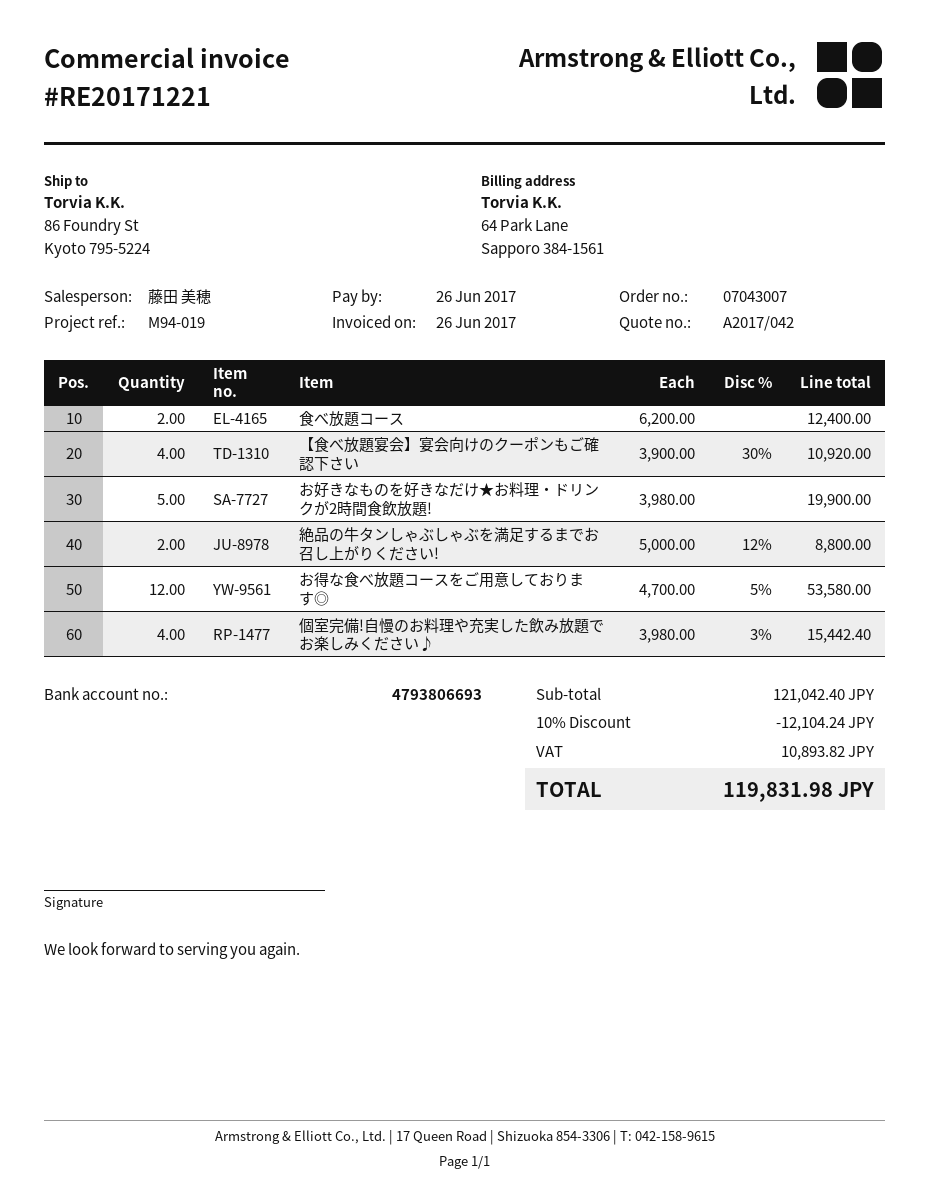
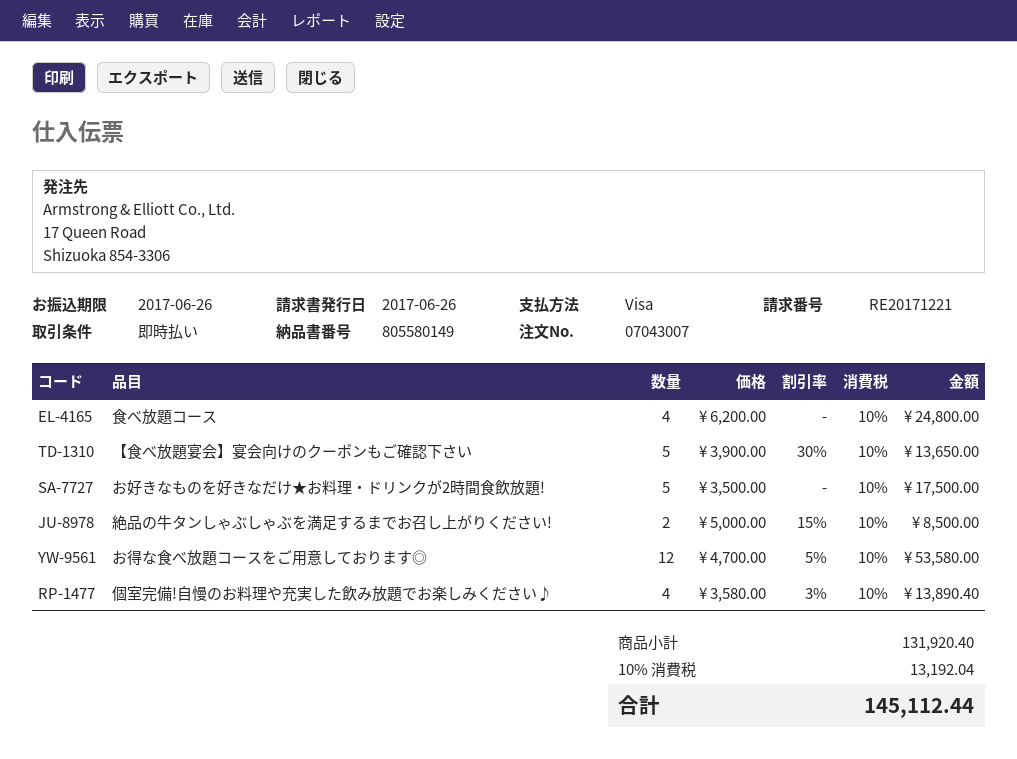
食べ放題コース: 2 x 6200.00 = 12400.00 -> 4 x 6200.00 = 24800.00
【食べ放題宴会】宴会向けのクーポンもご確認下さい: 4 x 3900.00 - 30% = 10920.00 -> 5 x 3900.00 - 30% = 13650.00
お好きなものを好きなだけ★お料理・ドリンクが2時間食飲放題!: 5 x 3980.00 = 19900.00 -> 5 x 3500.00 = 17500.00
絶品の牛タンしゃぶしゃぶを満足するまでお召し上がりください!: 2 x 5000.00 - 12% = 8800.00 -> 2 x 5000.00 - 15% = 8500.00
個室完備!自慢のお料理や充実した飲み放題でお楽しみください♪: 4 x 3980.00 - 3% = 15442.40 -> 4 x 3580.00 - 3% = 13890.40
subtotal: 121042.40 -> 131920.40
discount: 10% = 12104.24 -> none
tax: 10893.82 -> 13192.04
total: 119831.98 -> 145112.44

